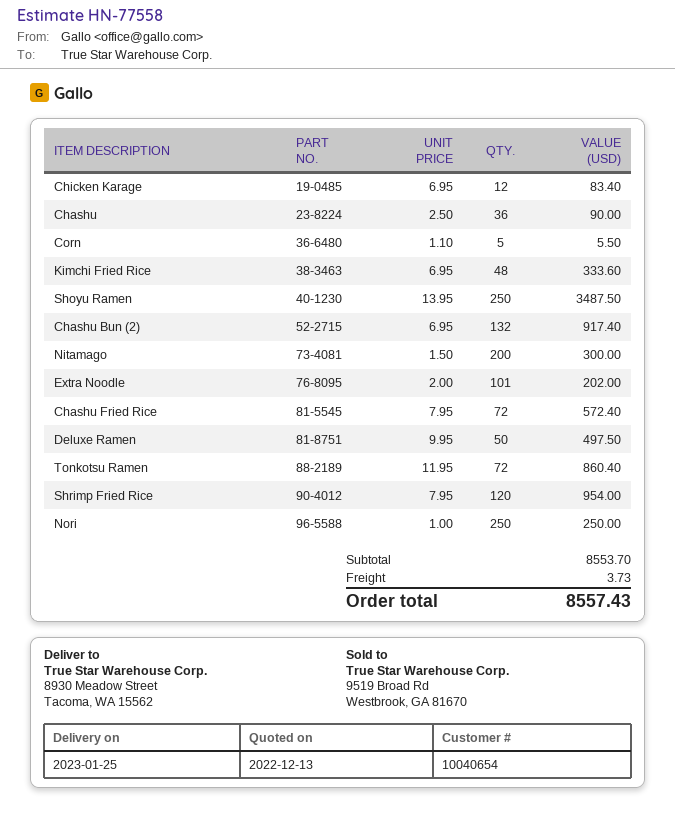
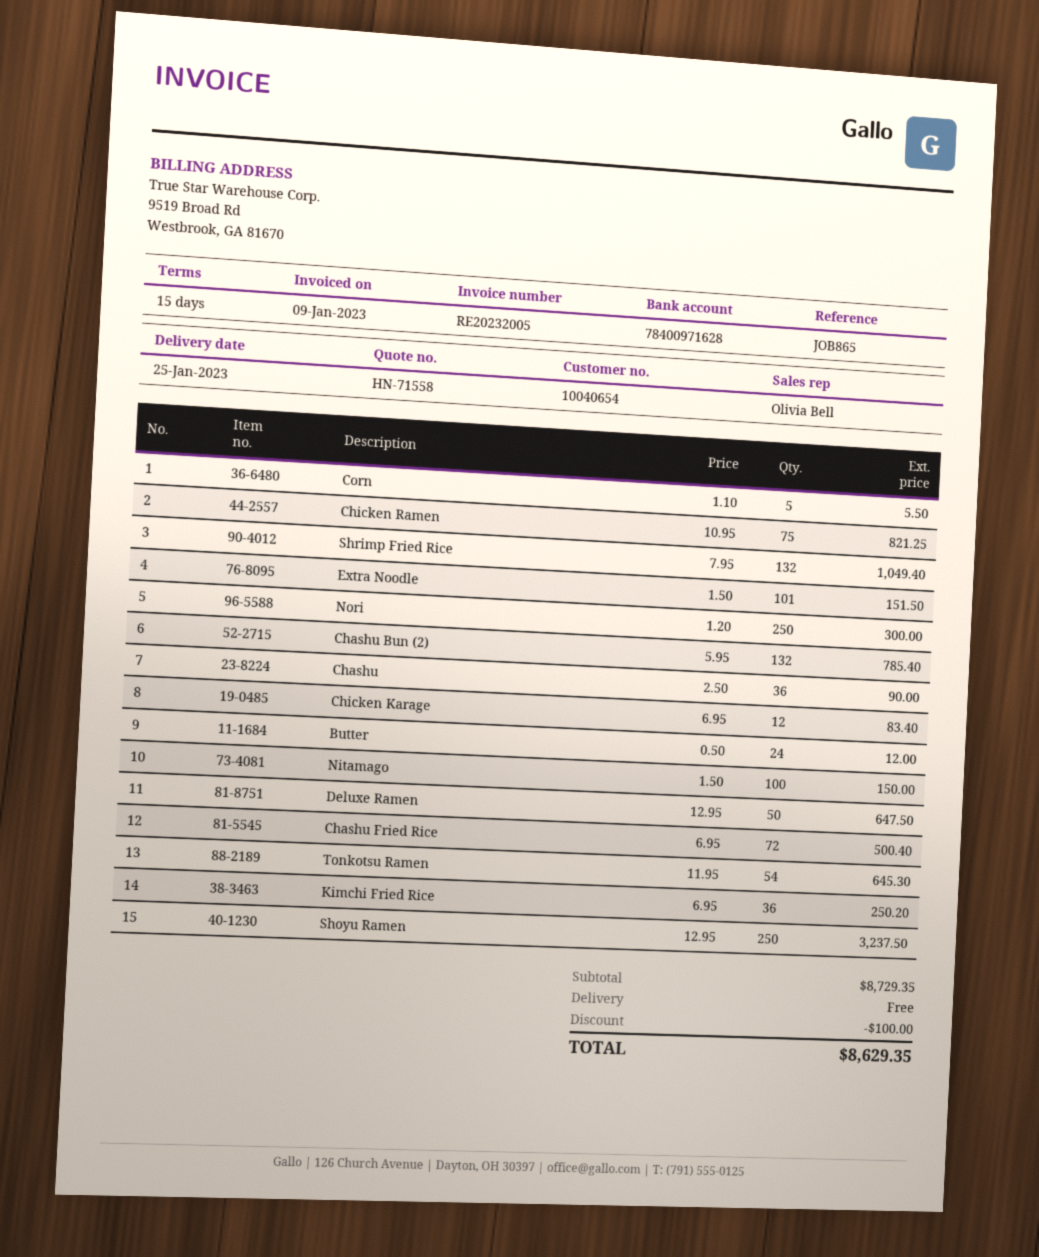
quote number: HN-77558 -> HN-71558
Kimchi Fried Rice: 48 x 6.95 = 333.60 -> 36 x 6.95 = 250.20
Shoyu Ramen: 250 x 13.95 = 3487.50 -> 250 x 12.95 = 3237.50
Chashu Bun (2): 132 x 6.95 = 917.40 -> 132 x 5.95 = 785.40
Nitamago: 200 x 1.50 = 300.00 -> 100 x 1.50 = 150.00
Extra Noodle: 101 x 2.00 = 202.00 -> 101 x 1.50 = 151.50
Chashu Fried Rice: 72 x 7.95 = 572.40 -> 72 x 6.95 = 500.40
Deluxe Ramen: 50 x 9.95 = 497.50 -> 50 x 12.95 = 647.50
Tonkotsu Ramen: 72 x 11.95 = 860.40 -> 54 x 11.95 = 645.30
Shrimp Fried Rice: 120 x 7.95 = 954.00 -> 132 x 7.95 = 1049.40
Nori: 250 x 1.00 = 250.00 -> 250 x 1.20 = 300.00
Chicken Ramen: none -> 75 x 10.95 = 821.25
Butter: none -> 24 x 0.50 = 12.00
subtotal: 8553.70 -> 8729.35
discount: none -> 100.00
shipping: 3.73 -> 0.00
total: 8557.43 -> 8629.35

